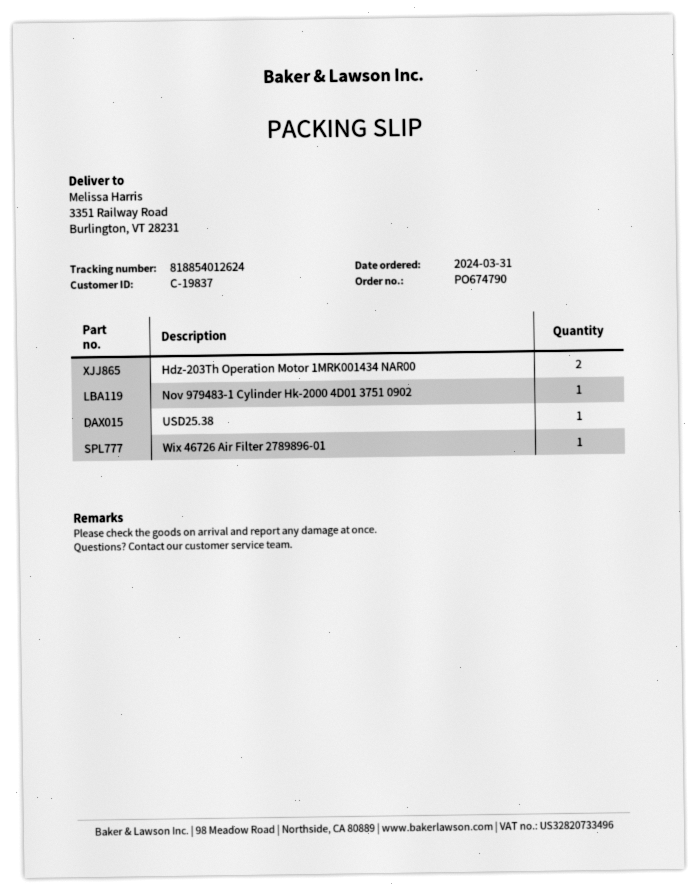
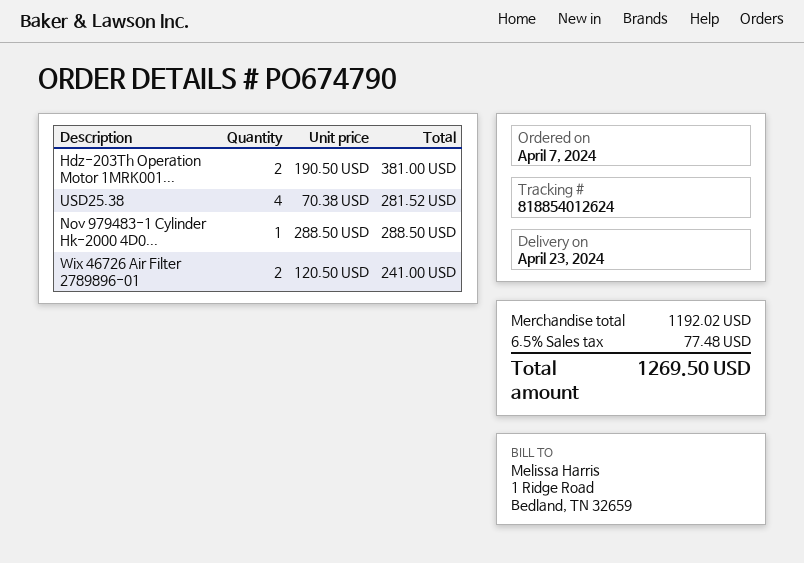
order date: 2024-03-31 -> 2024-04-07
USD25.38: 1 -> 4
Wix 46726 Air Filter 2789896-01: 1 -> 2

